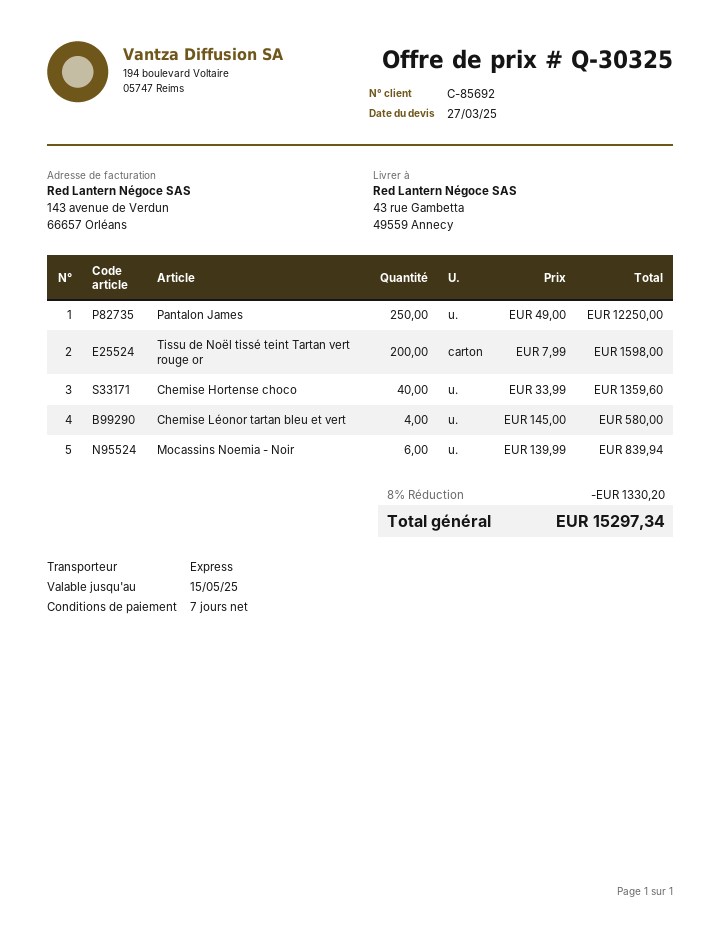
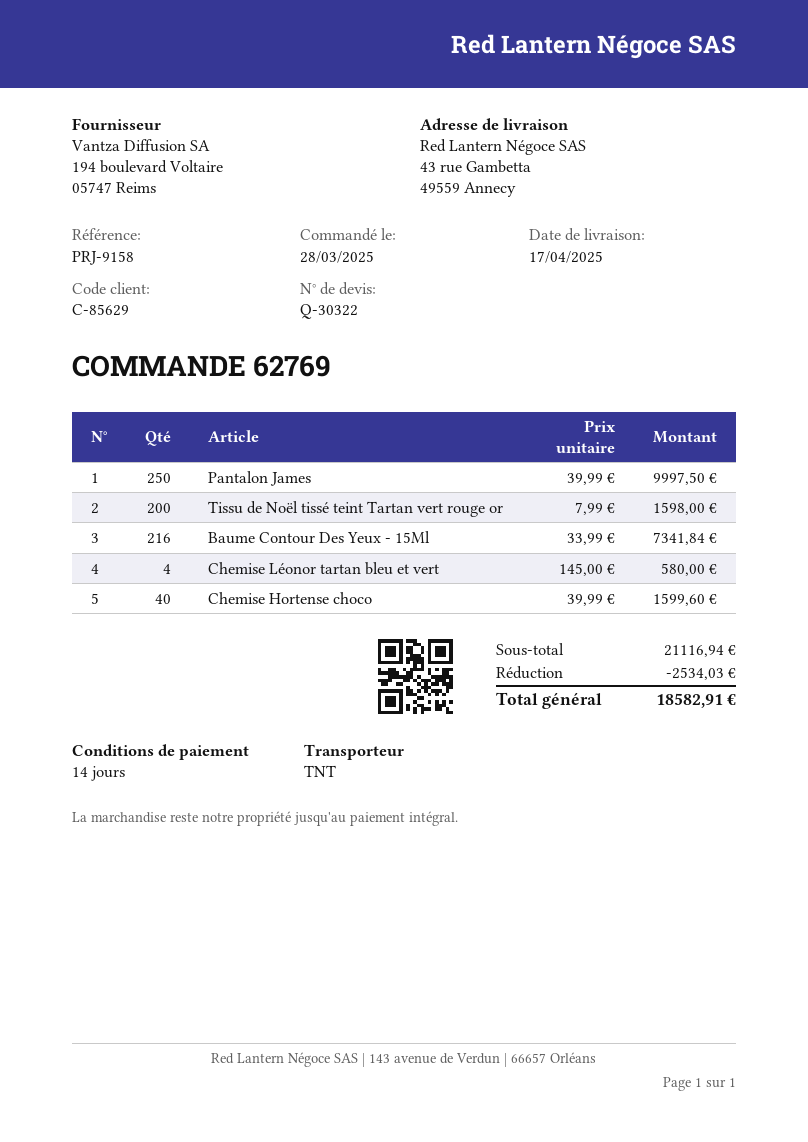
quote number: Q-30325 -> Q-30322
payment terms: 7 days -> 14 days
customer number: C-85692 -> C-85629
shipping method: express -> TNT
Pantalon James: 250 x 49.00 = 12250.00 -> 250 x 39.99 = 9997.50
Chemise Hortense choco: 40 x 33.99 = 1359.60 -> 40 x 39.99 = 1599.60
Mocassins Noemia - Noir: 6 x 139.99 = 839.94 -> none
Baume Contour Des Yeux - 15Ml: none -> 216 x 33.99 = 7341.84
discount: 1330.20 -> 2534.03
total: 15297.34 -> 18582.91

